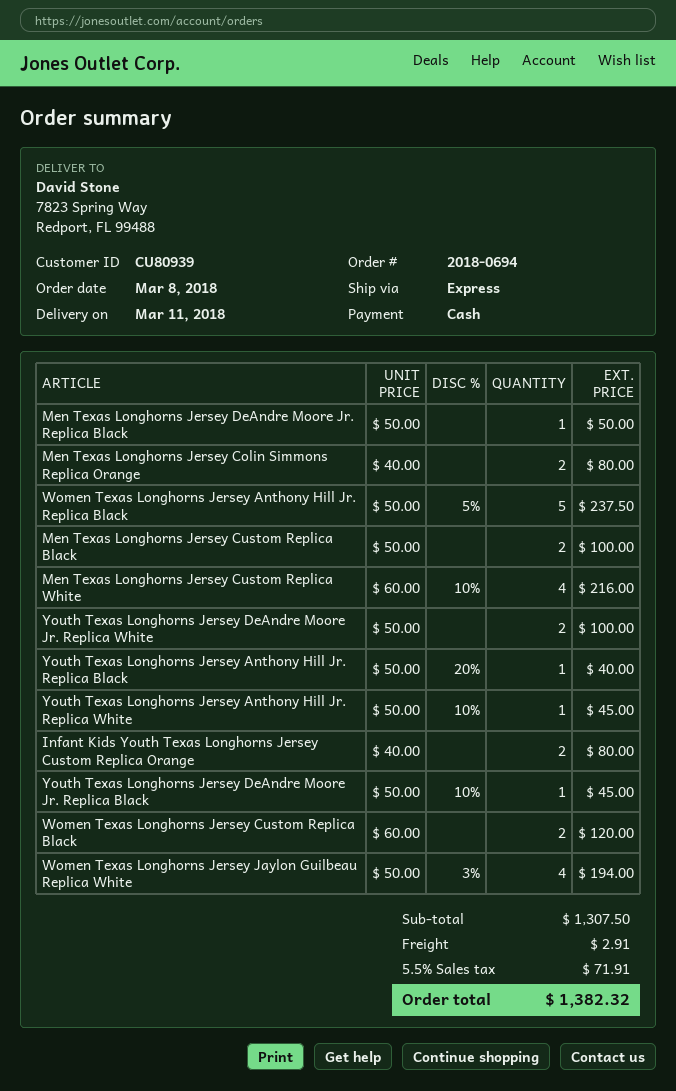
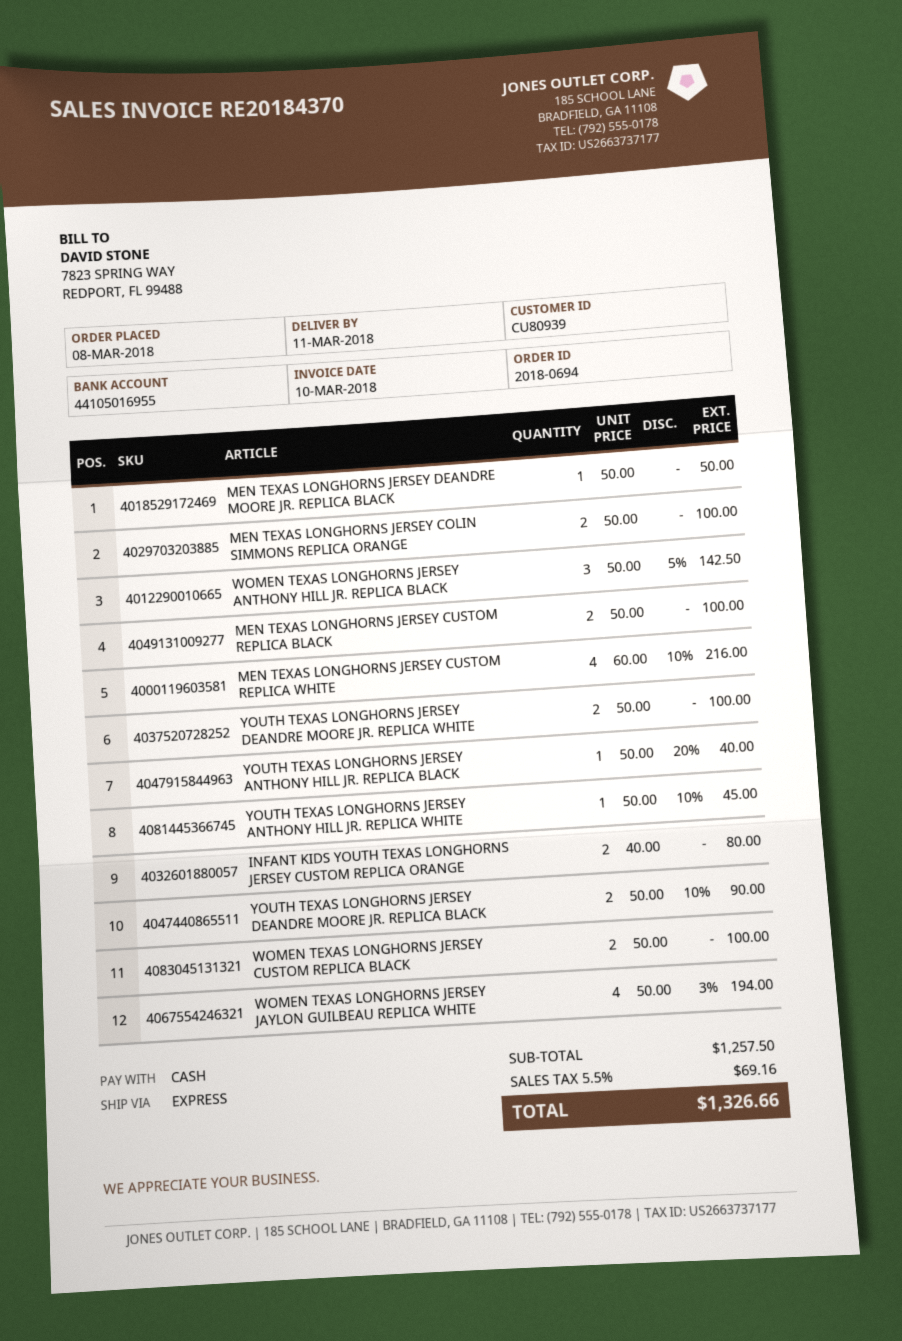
Men Texas Longhorns Jersey Colin Simmons Replica Orange: 2 x 40.00 = 80.00 -> 2 x 50.00 = 100.00
Women Texas Longhorns Jersey Anthony Hill Jr. Replica Black: 5 x 50.00 - 5% = 237.50 -> 3 x 50.00 - 5% = 142.50
Youth Texas Longhorns Jersey DeAndre Moore Jr. Replica Black: 1 x 50.00 - 10% = 45.00 -> 2 x 50.00 - 10% = 90.00
Women Texas Longhorns Jersey Custom Replica Black: 2 x 60.00 = 120.00 -> 2 x 50.00 = 100.00
subtotal: 1307.50 -> 1257.50
shipping: 2.91 -> none
tax: 5.5% = 71.91 -> 5.5% = 69.16
total: 1382.32 -> 1326.66

